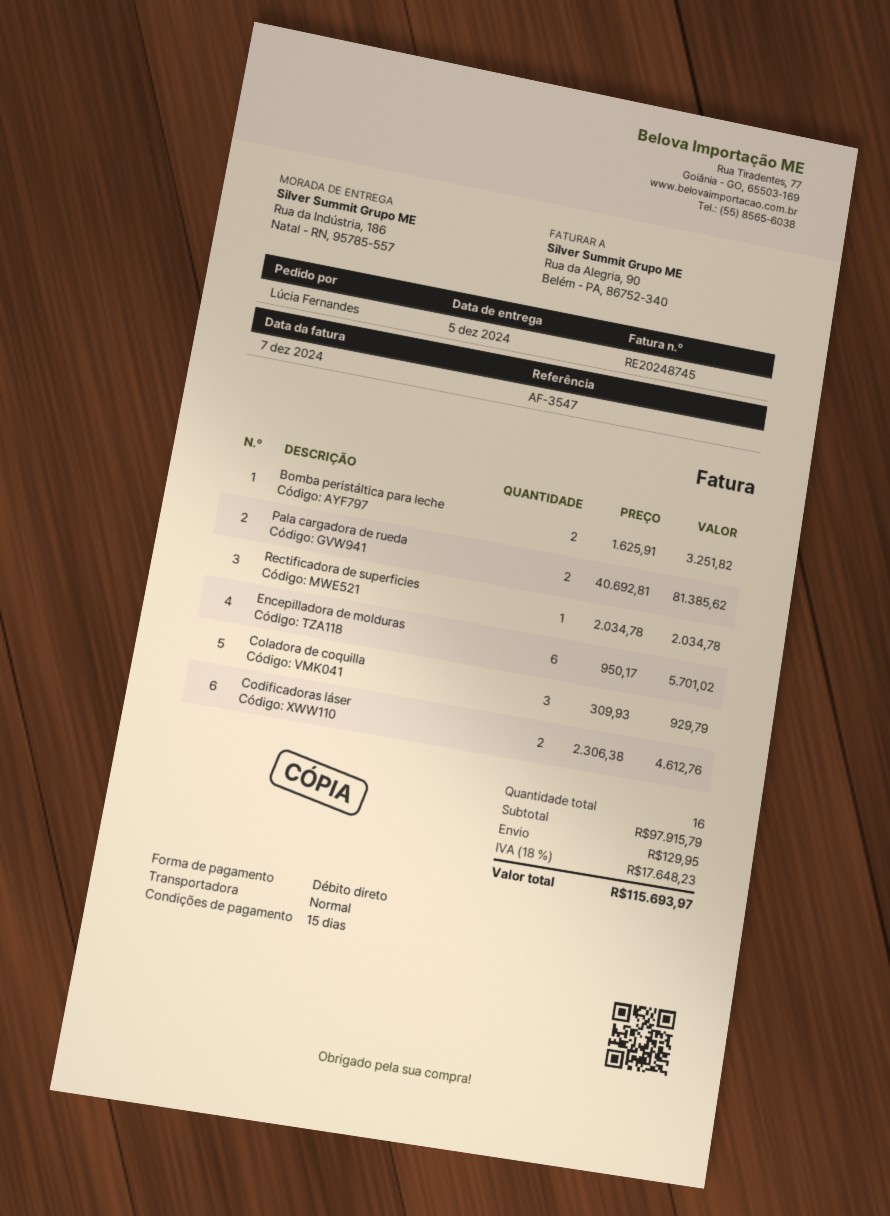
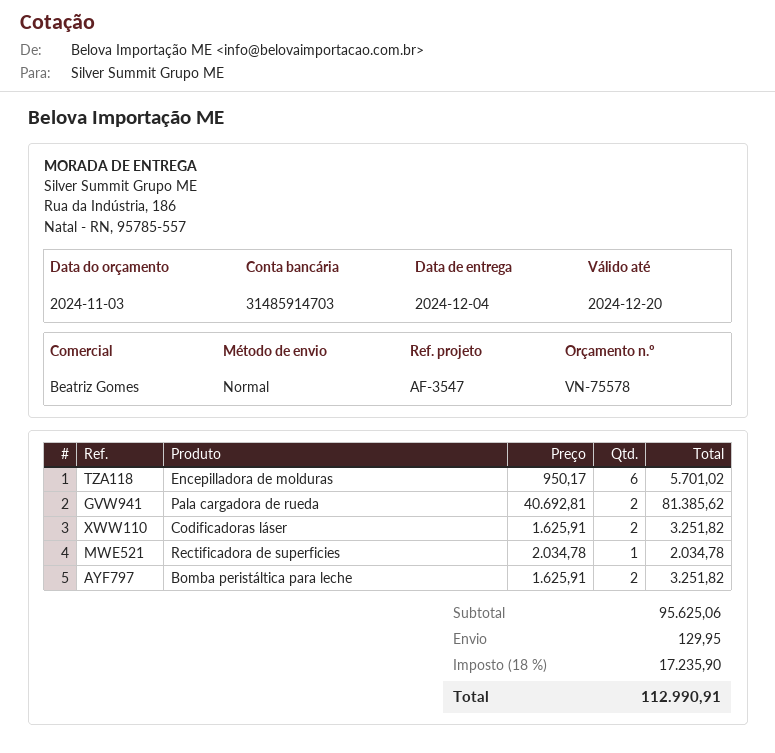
delivery date: 2024-12-05 -> 2024-12-04
Coladora de coquilla: 3 x 309.93 = 929.79 -> none
Codificadoras láser: 2 x 2306.38 = 4612.76 -> 2 x 1625.91 = 3251.82
subtotal: 97915.79 -> 95625.06
tax: 18% = 17648.23 -> 18% = 17235.90
total: 115693.97 -> 112990.91

